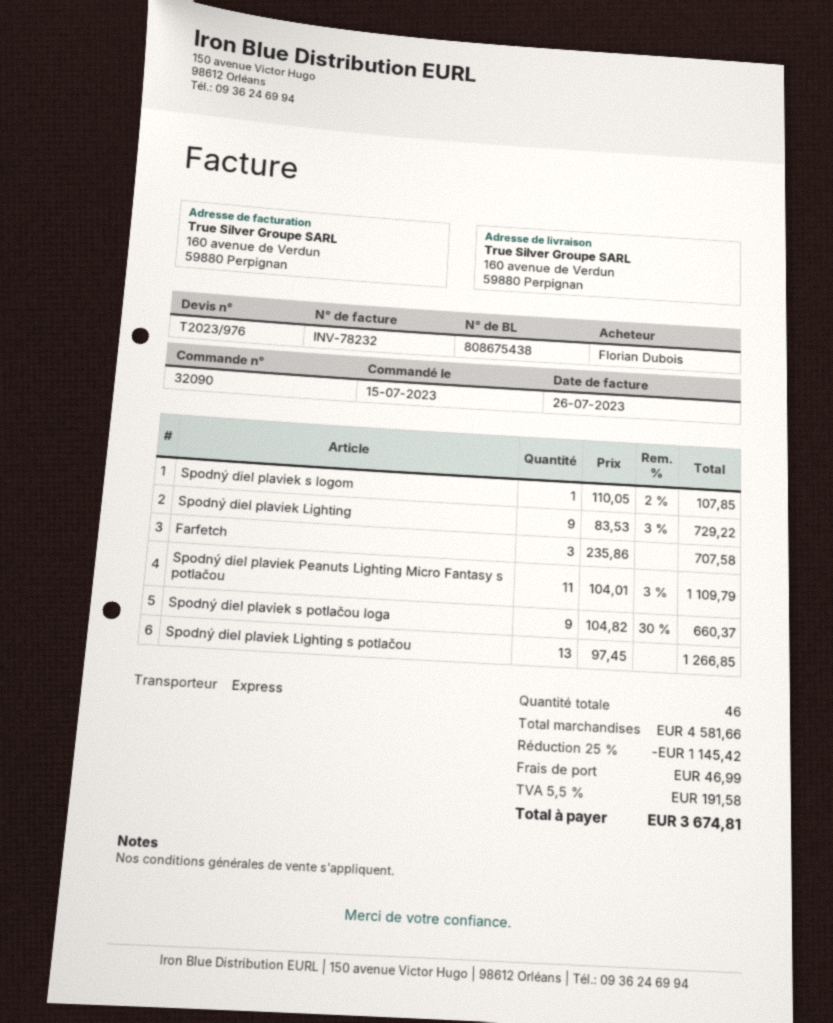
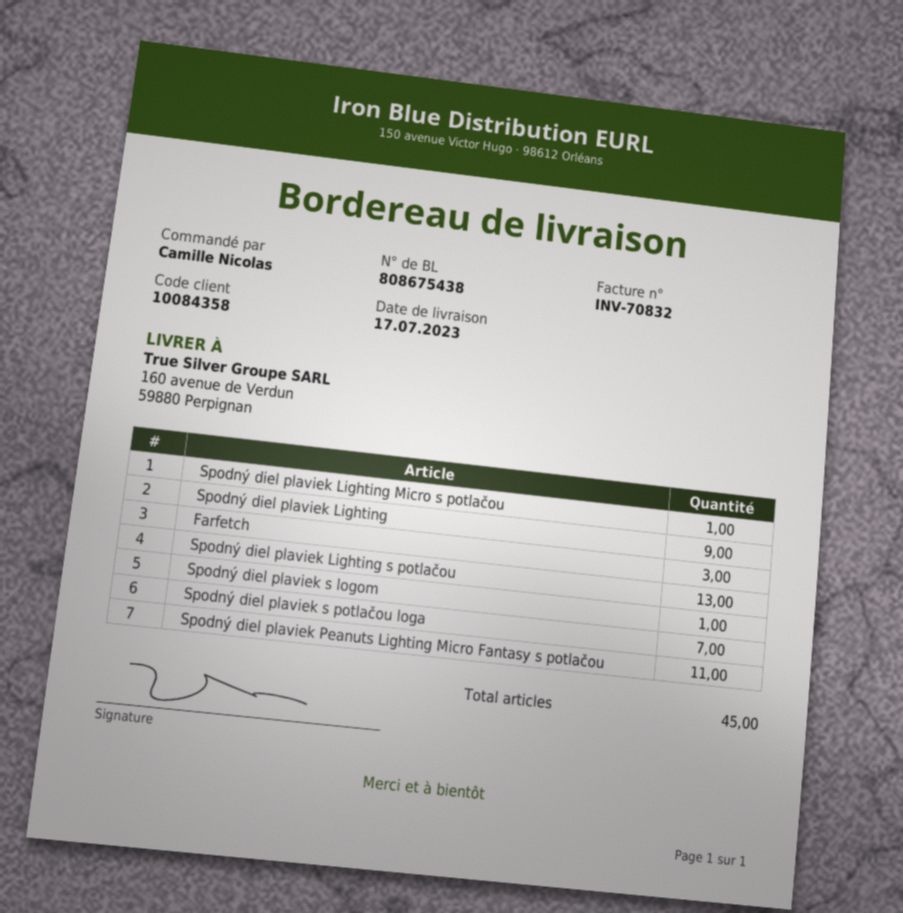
invoice number: INV-78232 -> INV-70832
ordered by: Florian Dubois -> Camille Nicolas
Spodný diel plaviek s potlačou loga: 9 -> 7
Spodný diel plaviek Lighting Micro s potlačou: none -> 1
total quantity: 46 -> 45

